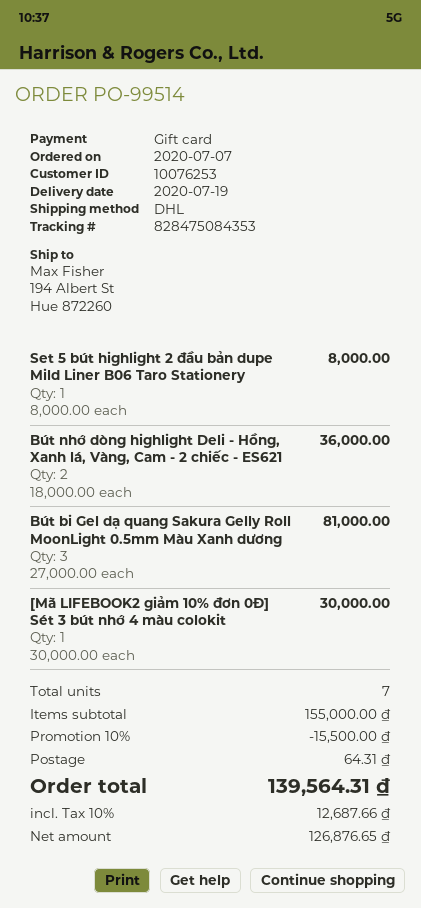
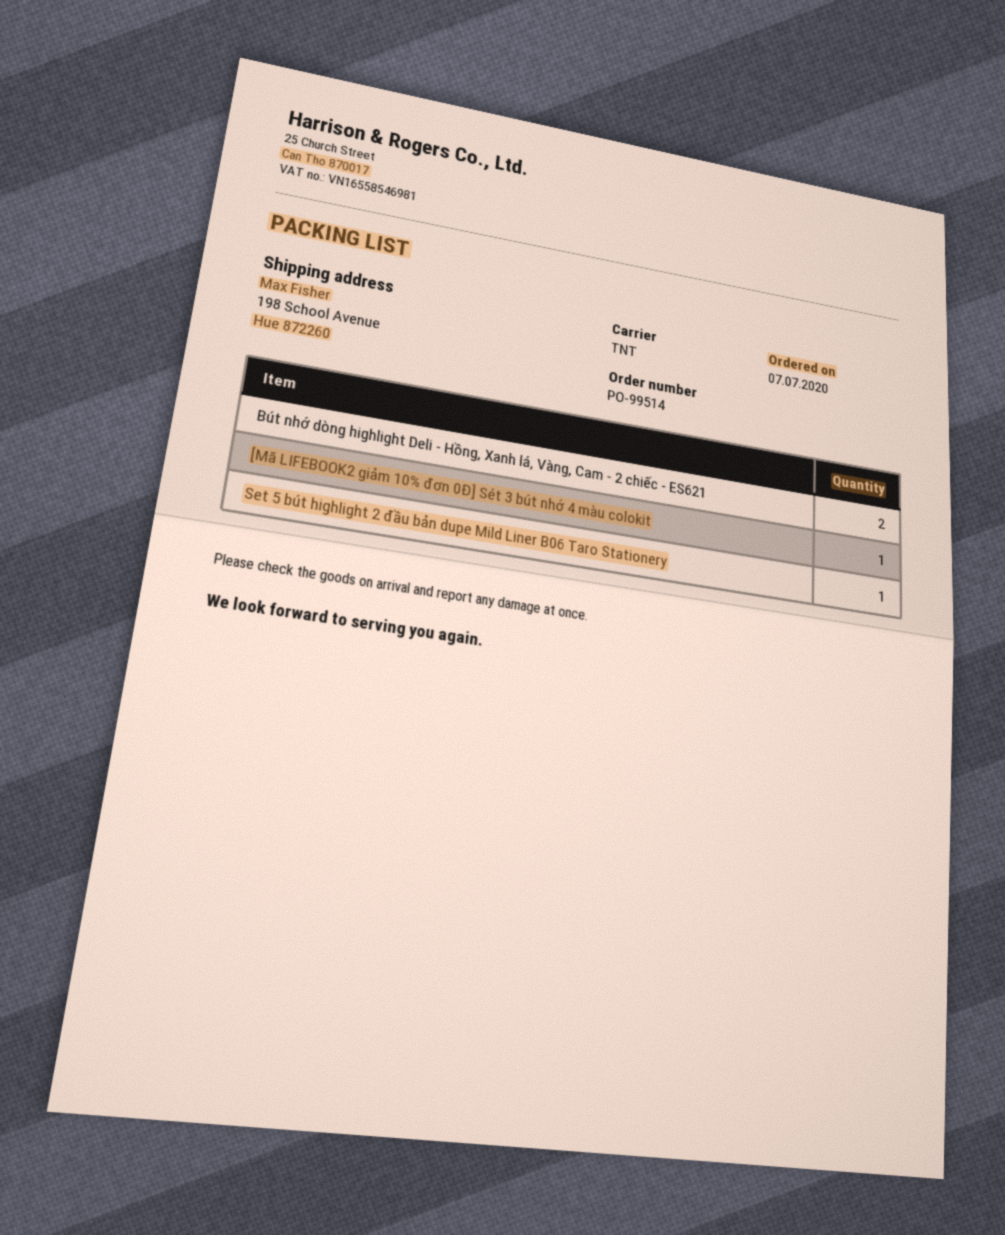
shipping method: DHL -> TNT
ship to: 194 Albert St, Hue 872260 -> 198 School Avenue, Hue 872260
Bút bi Gel dạ quang Sakura Gelly Roll MoonLight 0.5mm Màu Xanh dương: 3 -> none

